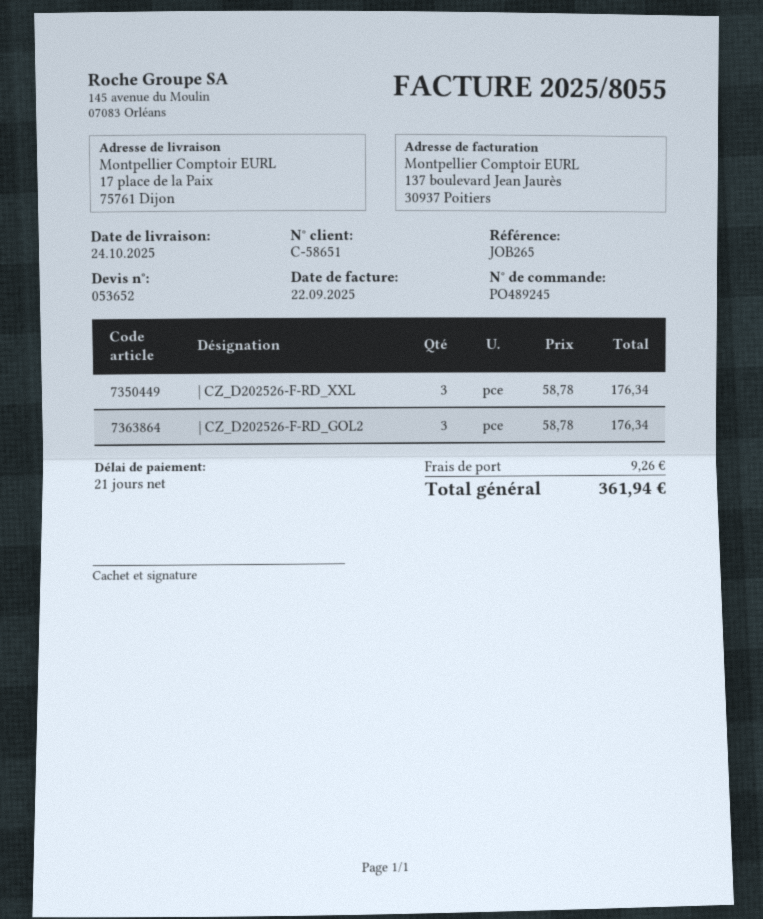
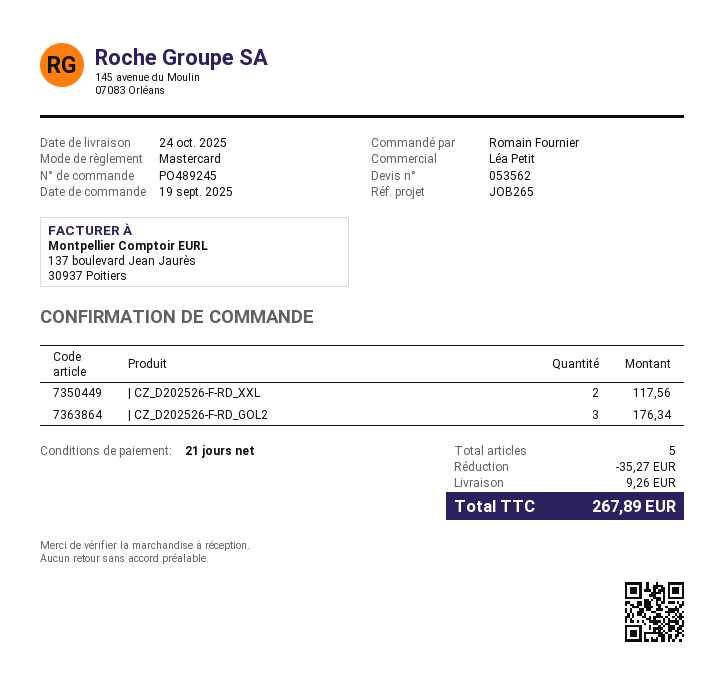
quote number: 053652 -> 053562
| CZ_D202526-F-RD_XXL: 3 for 176.34 -> 2 for 117.56
discount: none -> 35.27
total: 361.94 -> 267.89

